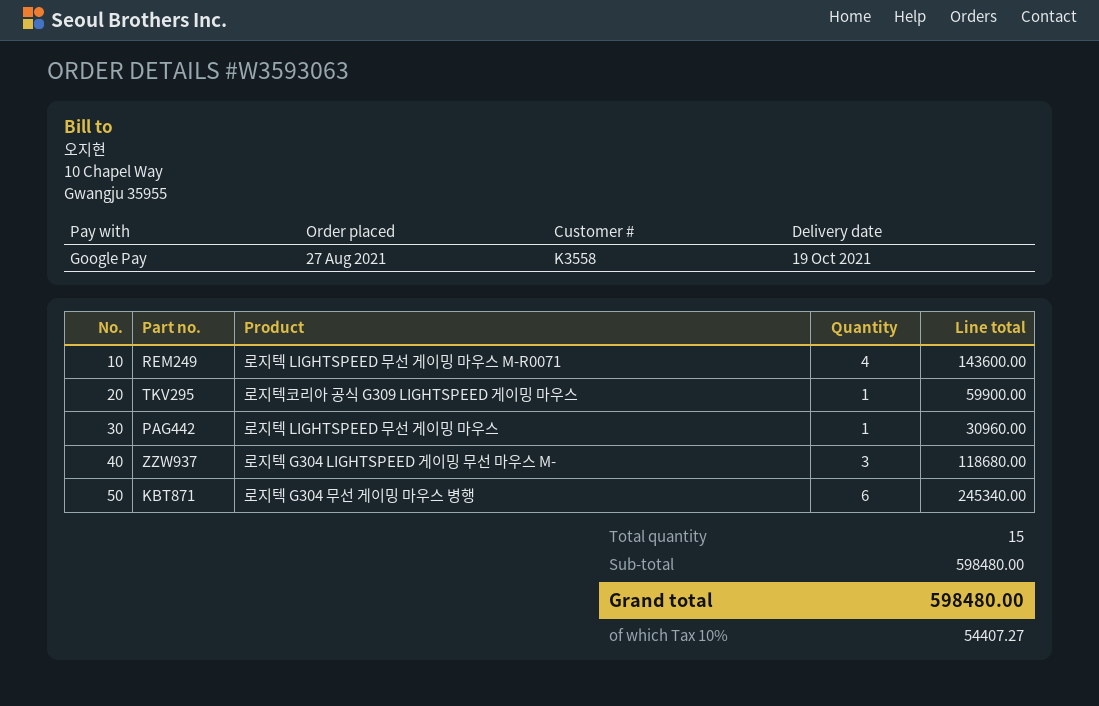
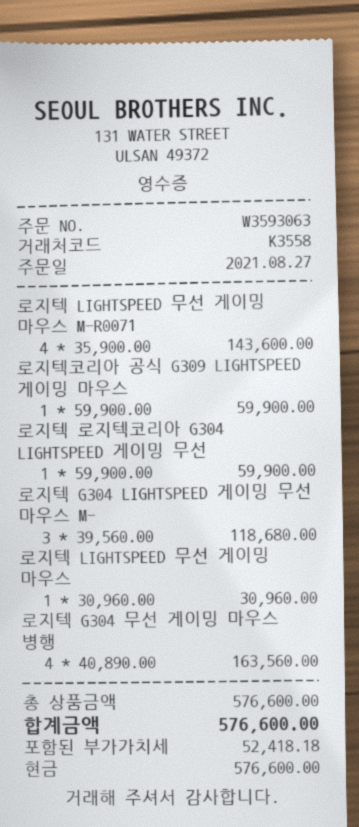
payment method: Google Pay -> cash
로지텍 G304 무선 게이밍 마우스 병행: 6 for 245340.00 -> 4 for 163560.00
로지텍 로지텍코리아 G304 LIGHTSPEED 게이밍 무선: none -> 1 for 59900.00
subtotal: 598480.00 -> 576600.00
tax: 54407.27 -> 52418.18
total: 598480.00 -> 576600.00

